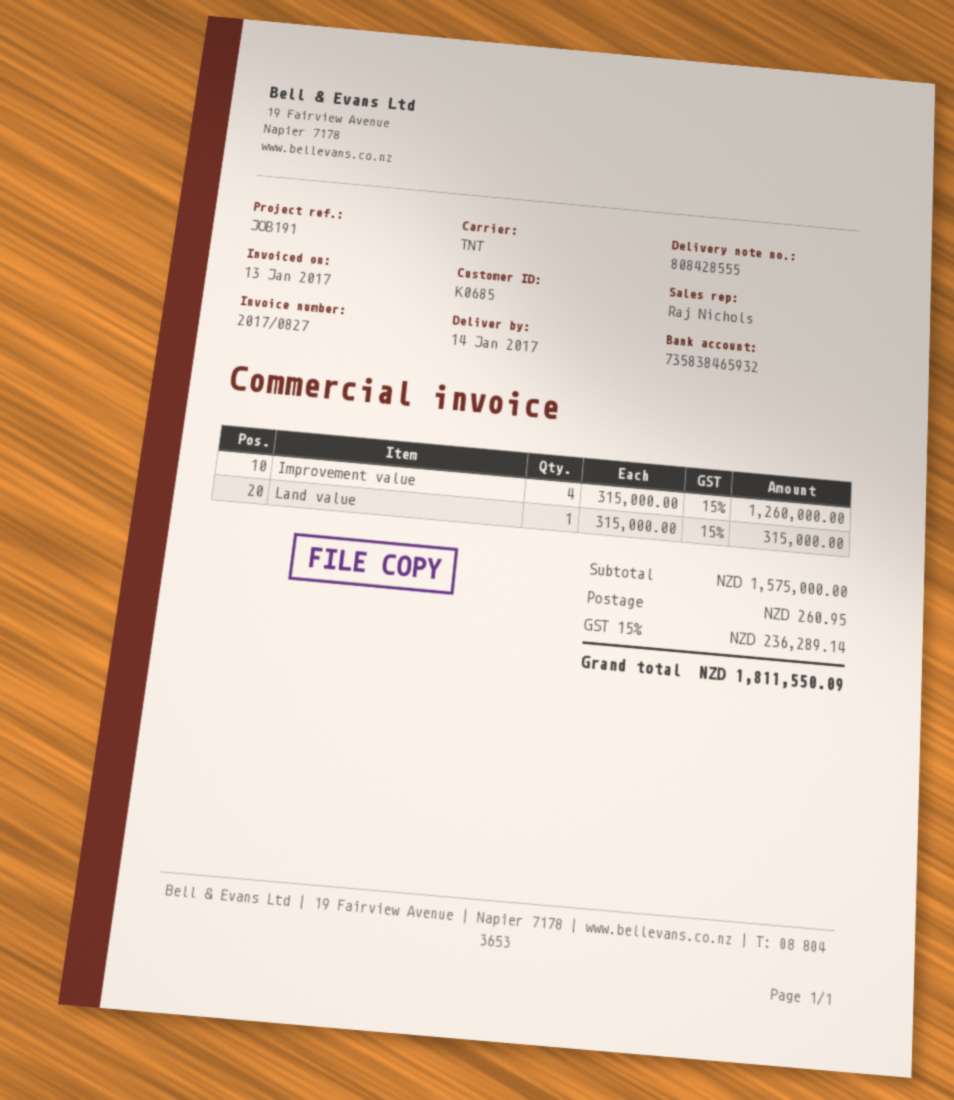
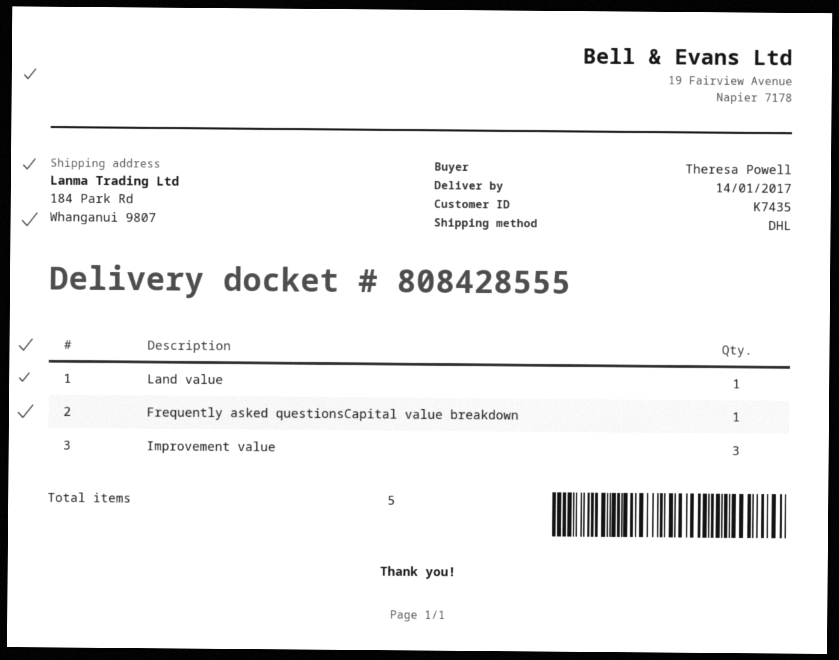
customer number: K0685 -> K7435
shipping method: TNT -> DHL
Improvement value: 4 -> 3
Frequently asked questionsCapital value breakdown: none -> 1

